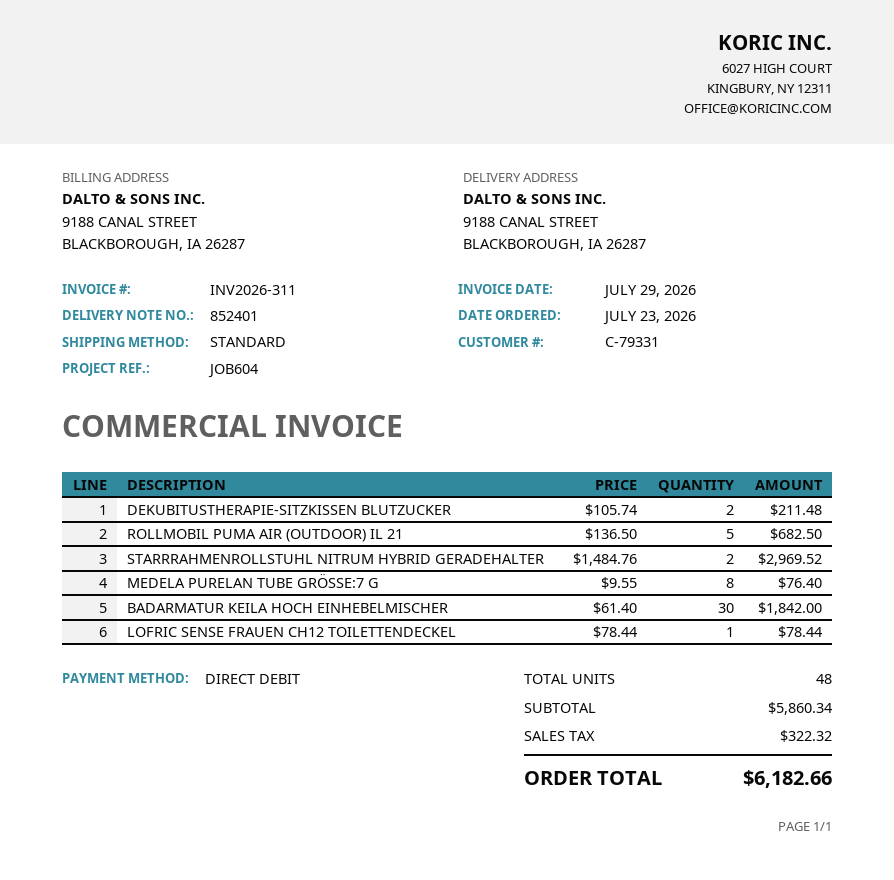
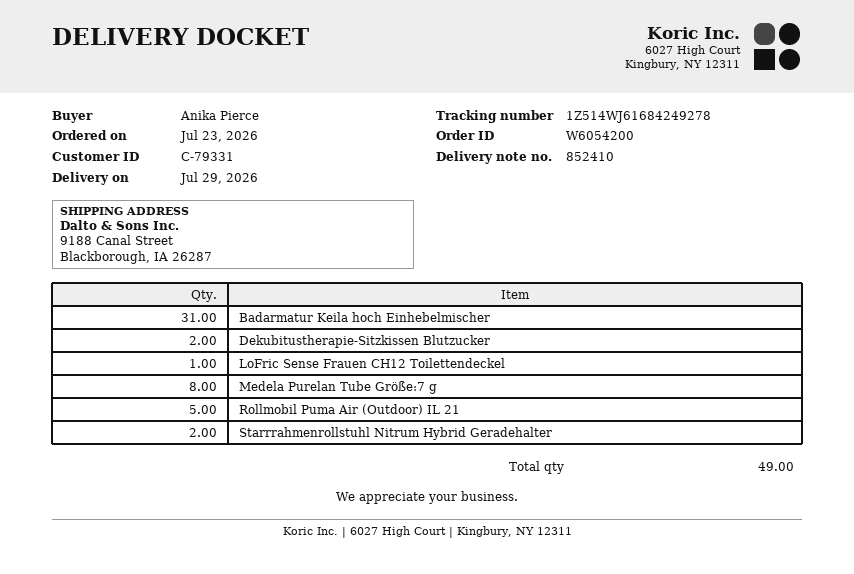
delivery note number: 852401 -> 852410
BADARMATUR KEILA HOCH EINHEBELMISCHER: 30 -> 31
total quantity: 48 -> 49

